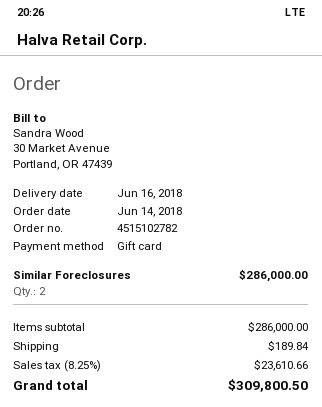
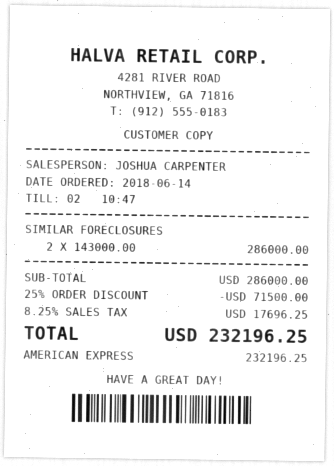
payment method: gift card -> American Express
discount: none -> 25% = 71500.00
shipping: 189.84 -> none
tax: 8.25% = 23610.66 -> 8.25% = 17696.25
total: 309800.50 -> 232196.25

